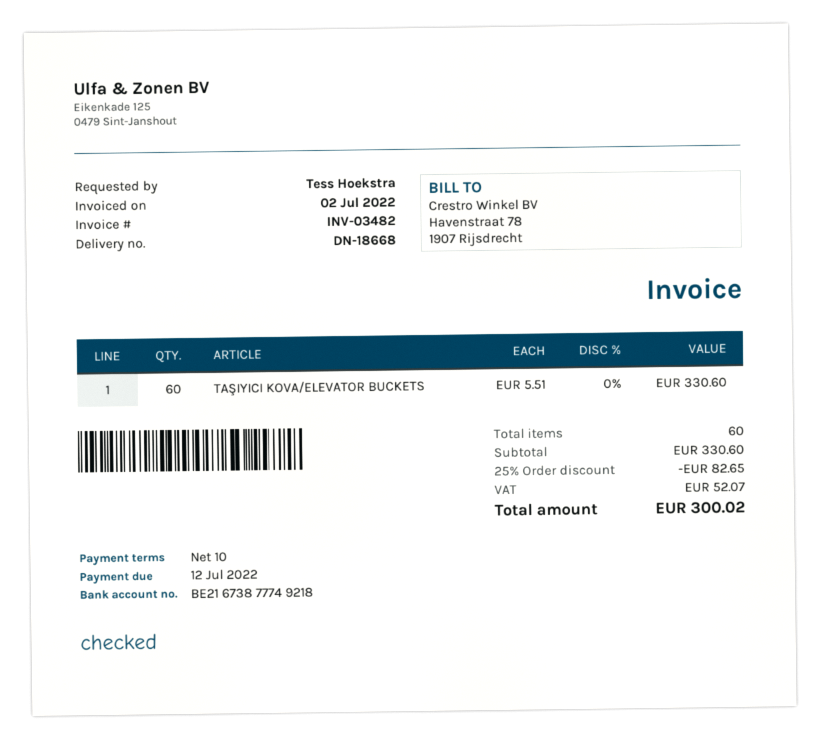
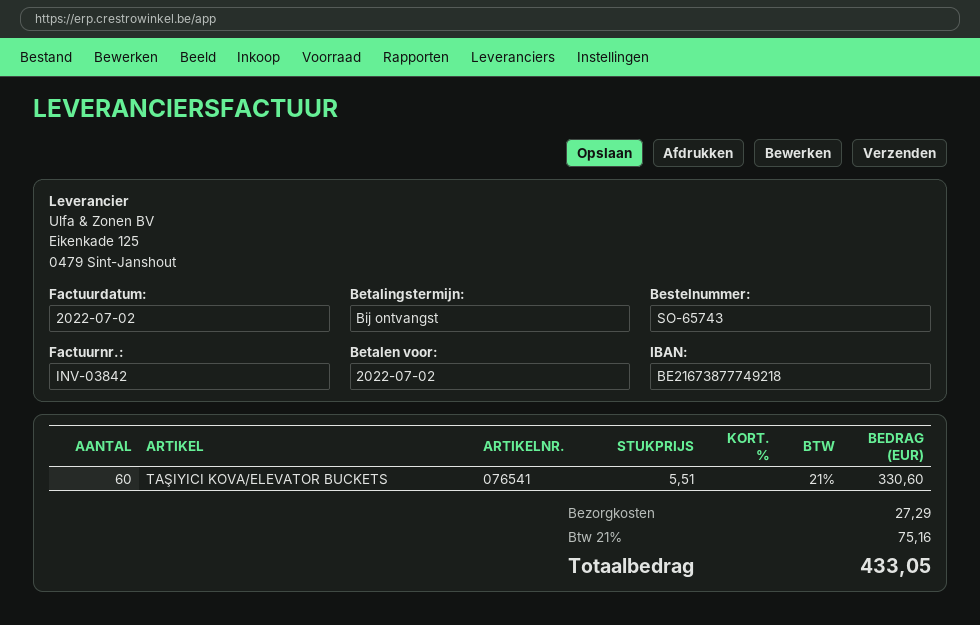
invoice number: INV-03482 -> INV-03842
payment terms: 10 days -> on receipt
due date: 2022-07-12 -> 2022-07-02
discount: 25% = 82.65 -> none
shipping: none -> 27.29
tax: 52.07 -> 75.16
total: 300.02 -> 433.05

